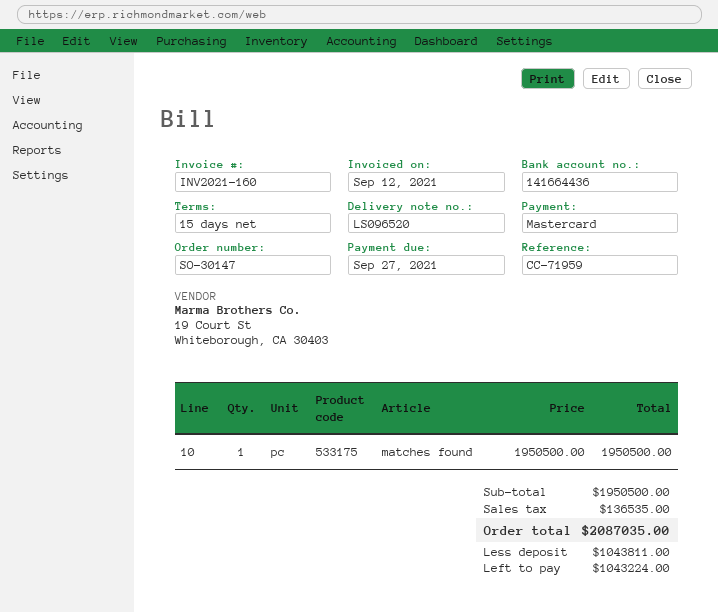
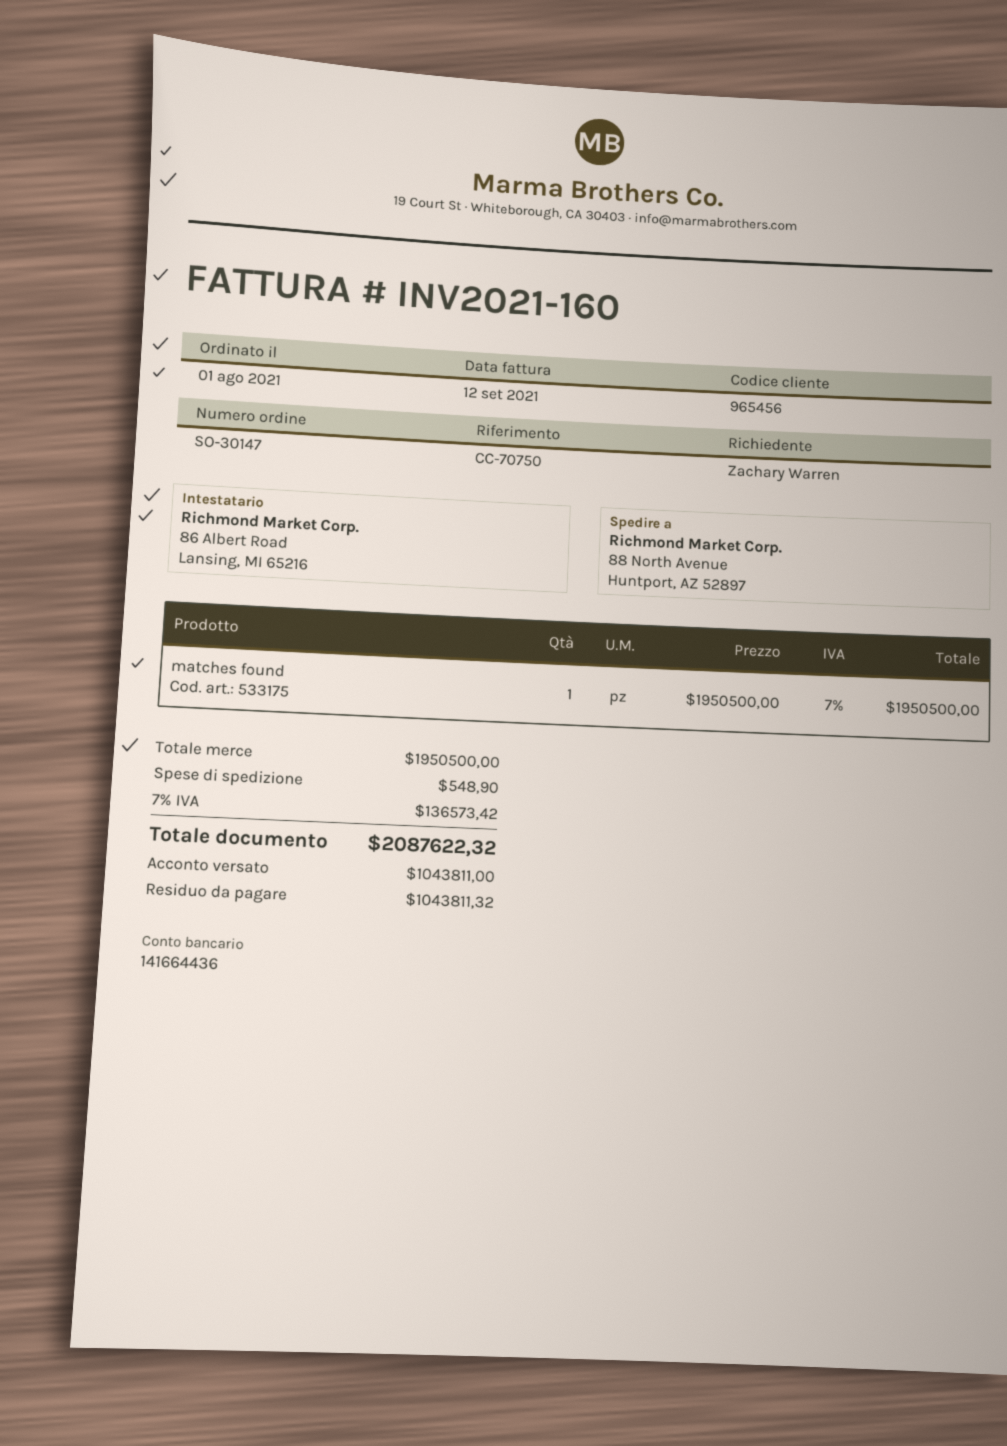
reference: CC-71959 -> CC-70750
shipping: none -> 548.90
tax: 136535.00 -> 136573.42
total: 2087035.00 -> 2087622.32
balance: 1043224.00 -> 1043811.32

